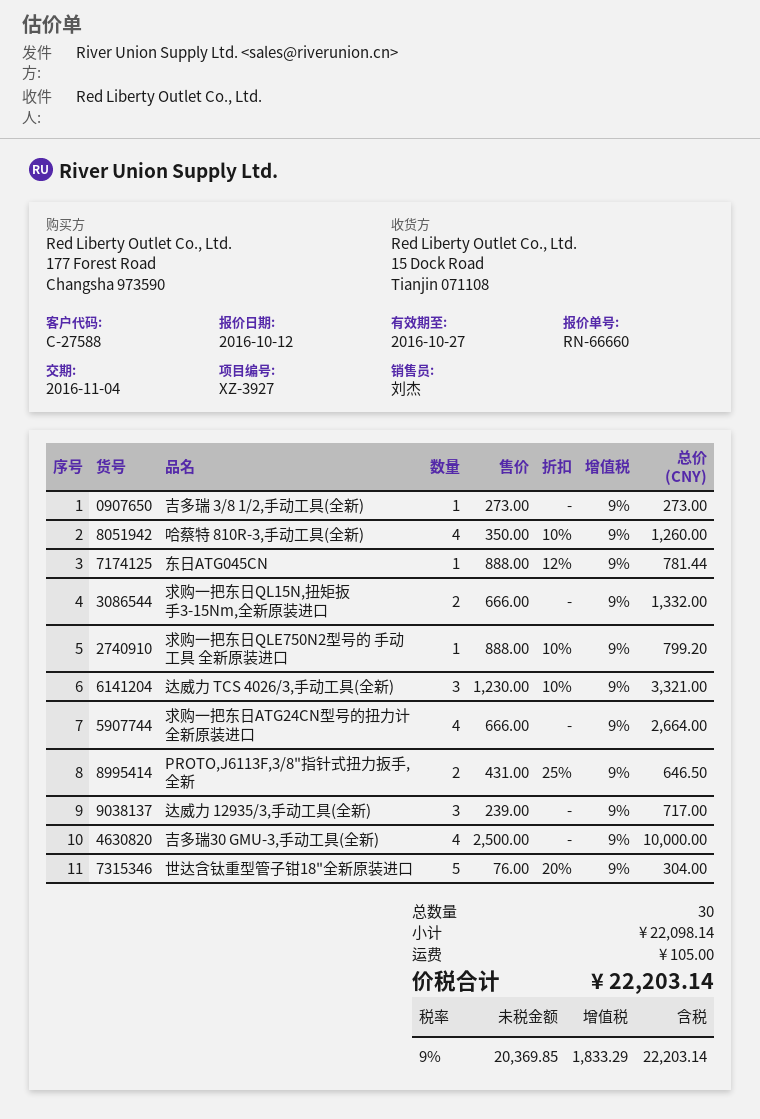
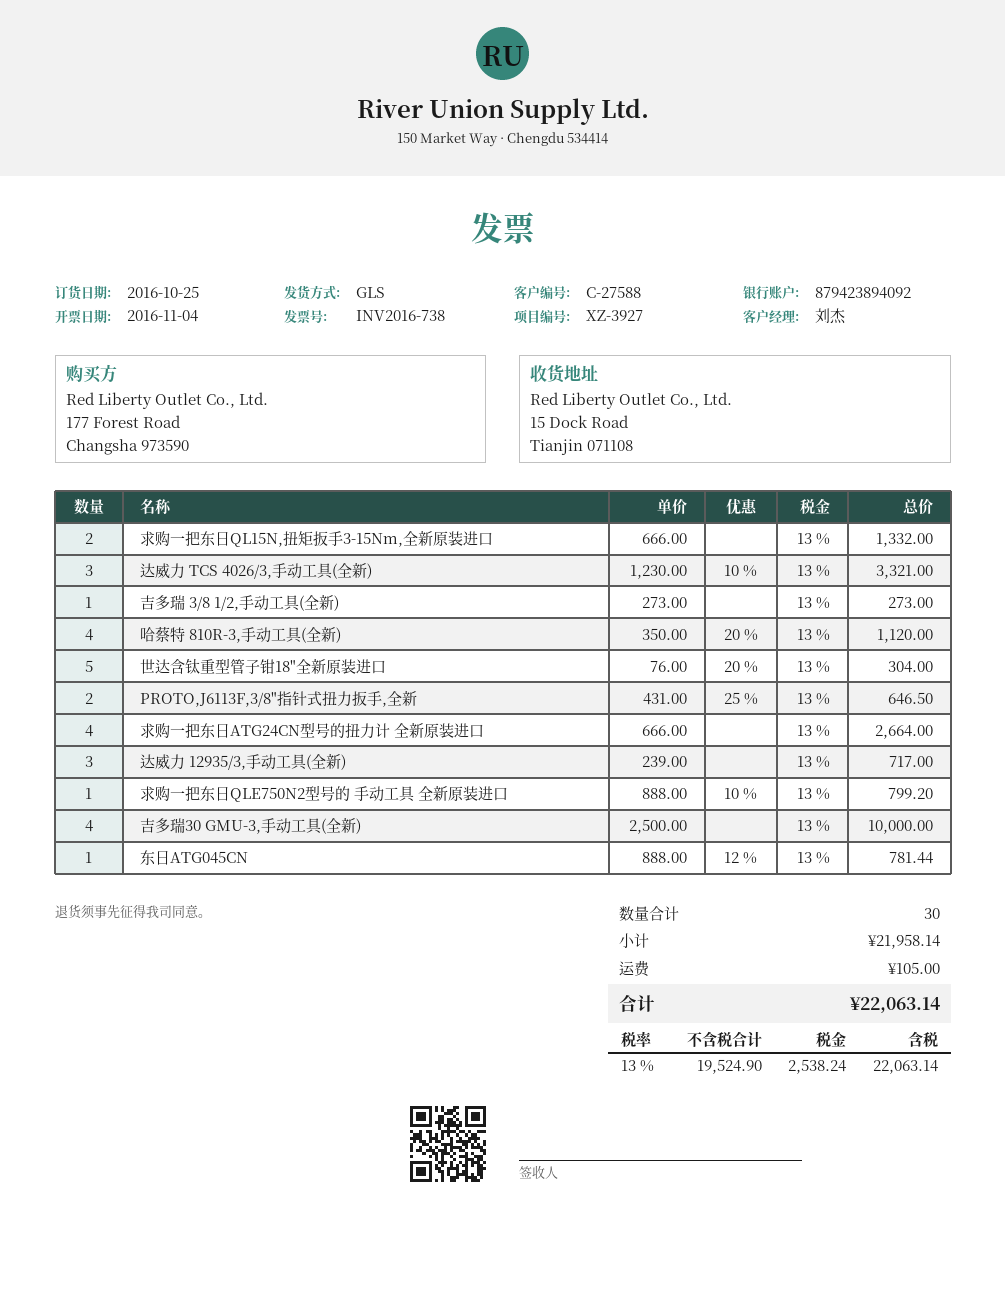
哈蔡特 810R-3,手动工具(全新): 4 x 350.00 - 10% = 1260.00 -> 4 x 350.00 - 20% = 1120.00
subtotal: 22098.14 -> 21958.14
net: 20369.85 -> 19524.90
tax: 9% = 1833.29 -> 13% = 2538.24
total: 22203.14 -> 22063.14

